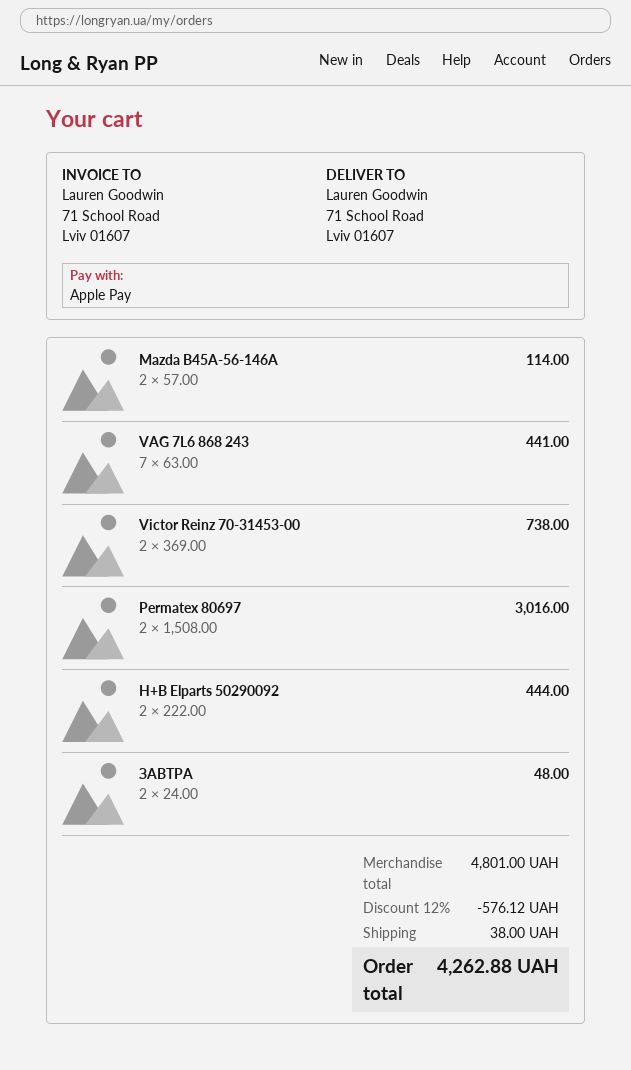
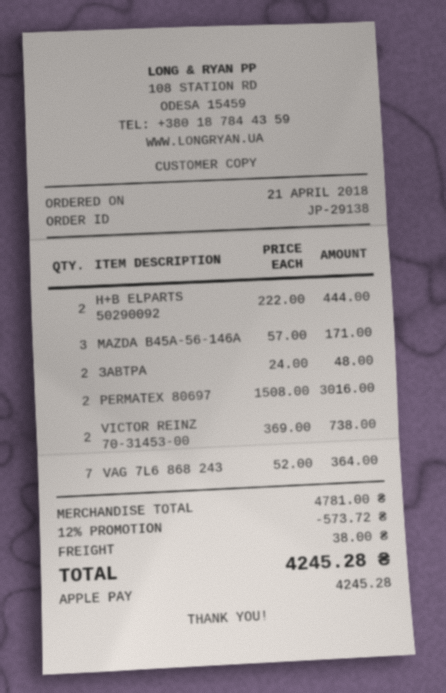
Mazda B45A-56-146A: 2 x 57.00 = 114.00 -> 3 x 57.00 = 171.00
VAG 7L6 868 243: 7 x 63.00 = 441.00 -> 7 x 52.00 = 364.00
subtotal: 4801.00 -> 4781.00
discount: 12% = 576.12 -> 12% = 573.72
total: 4262.88 -> 4245.28

